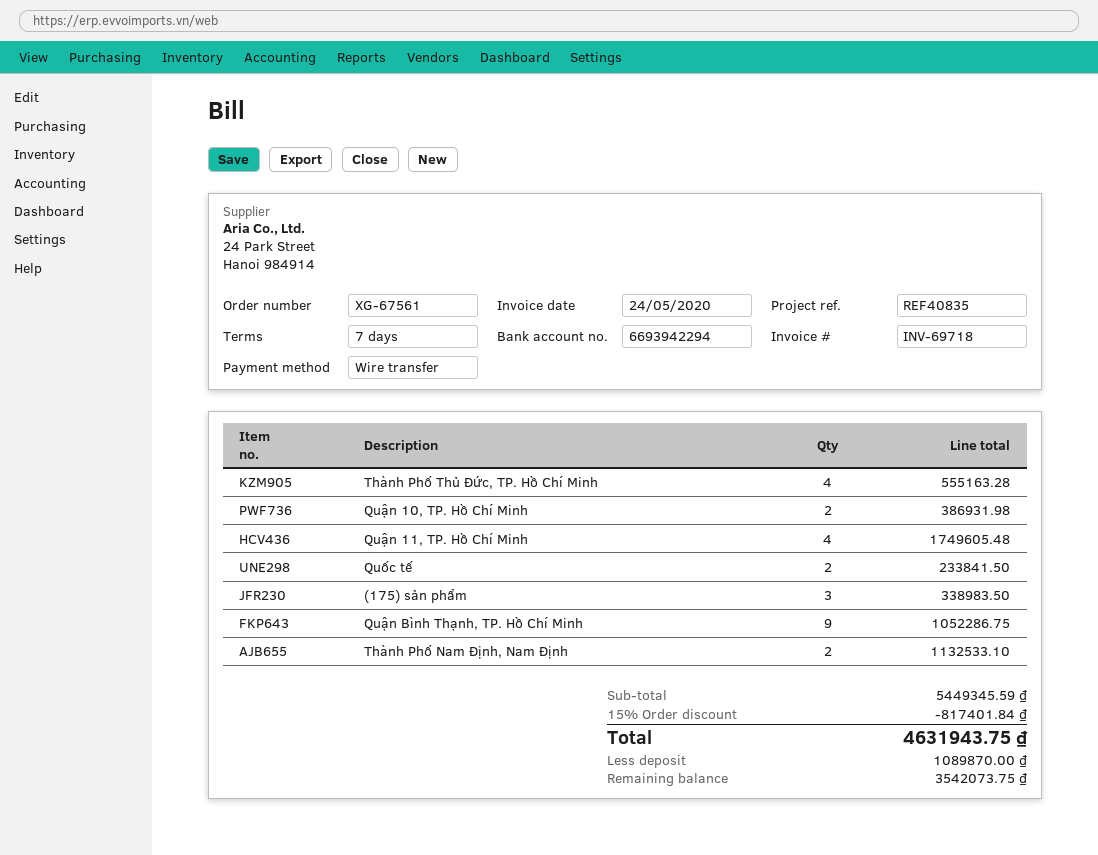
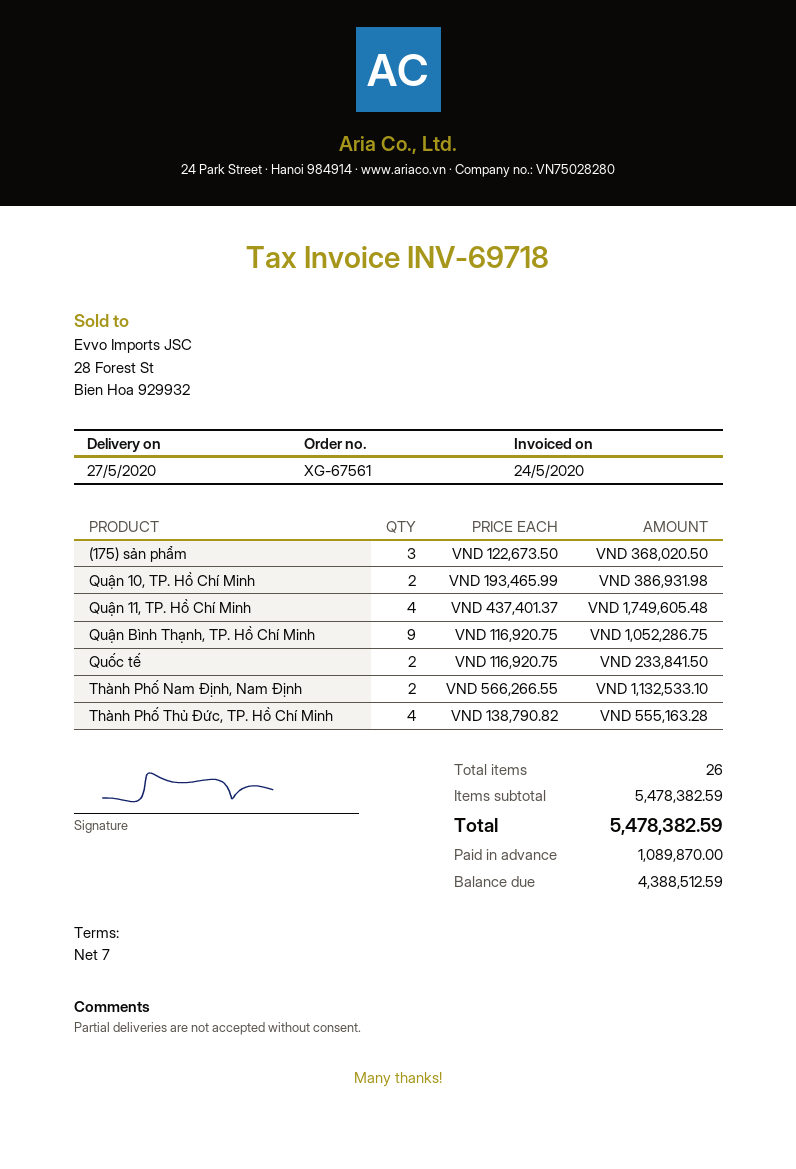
(175) sản phẩm: 3 for 338983.50 -> 3 for 368020.50
subtotal: 5449345.59 -> 5478382.59
discount: 15% = 817401.84 -> none
total: 4631943.75 -> 5478382.59
balance: 3542073.75 -> 4388512.59

